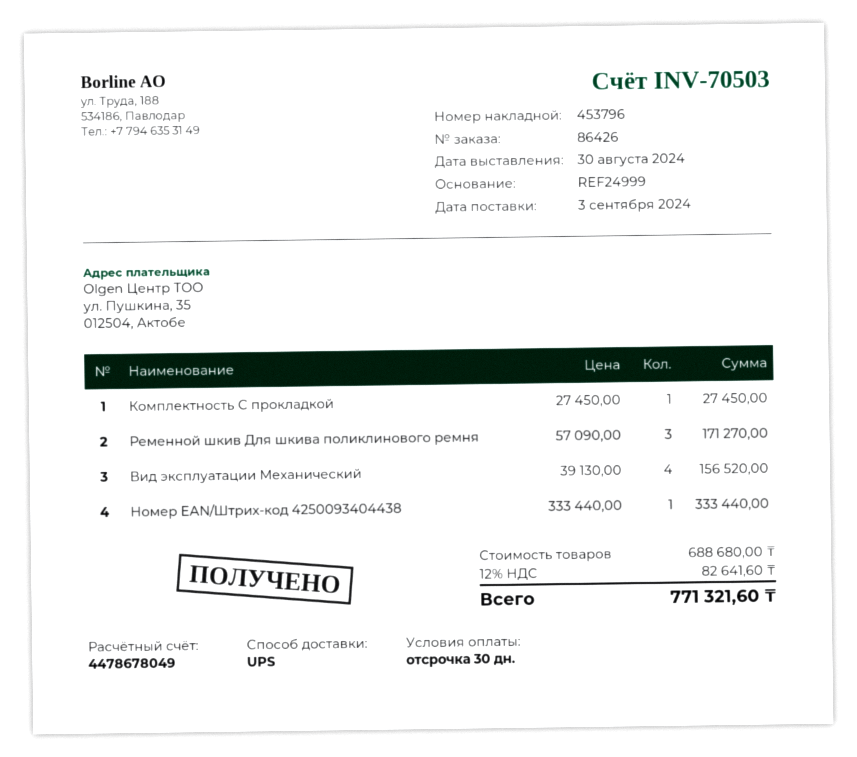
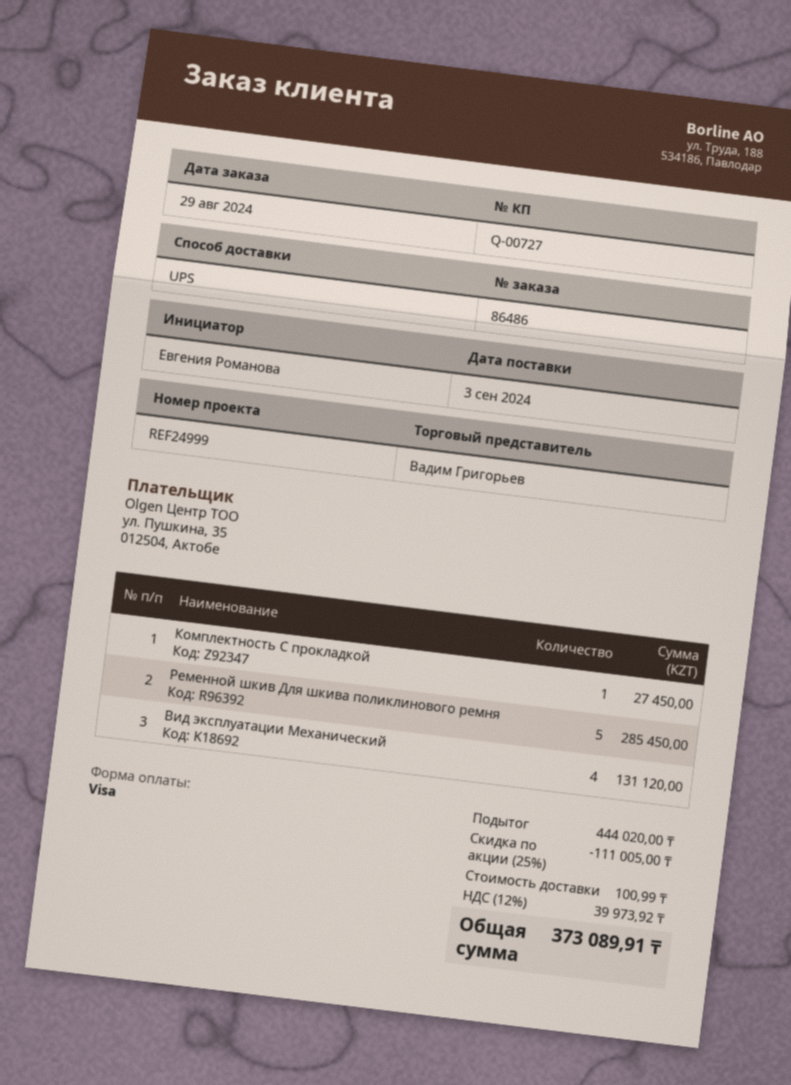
order number: 86426 -> 86486
Ременной шкив Для шкива поликлинового ремня: 3 for 171270.00 -> 5 for 285450.00
Вид эксплуатации Механический: 4 for 156520.00 -> 4 for 131120.00
Номер EAN/Штрих-код 4250093404438: 1 for 333440.00 -> none
subtotal: 688680.00 -> 444020.00
discount: none -> 25% = 111005.00
shipping: none -> 100.99
tax: 12% = 82641.60 -> 12% = 39973.92
total: 771321.60 -> 373089.91

